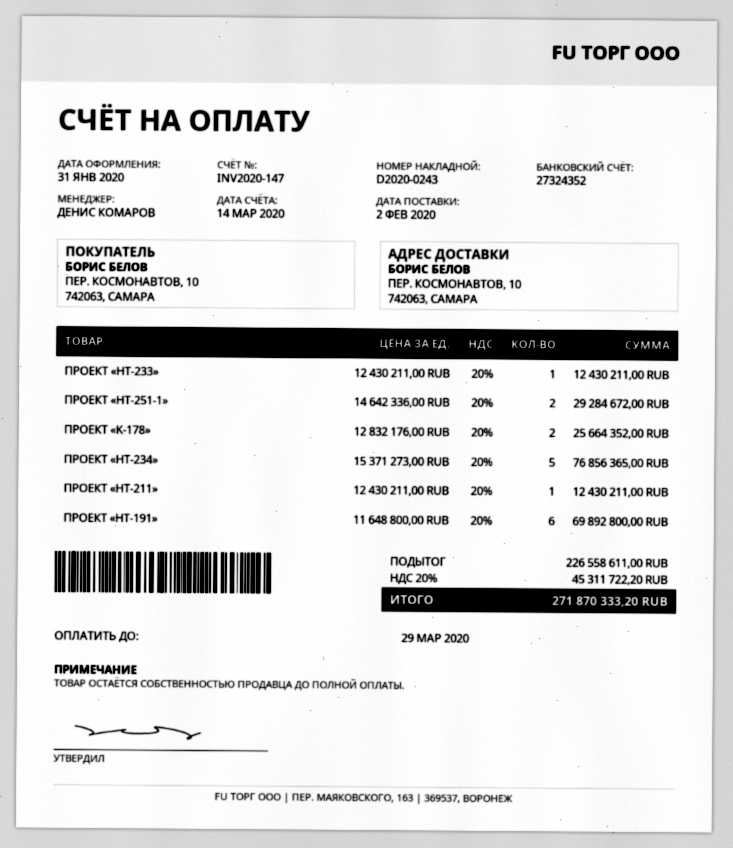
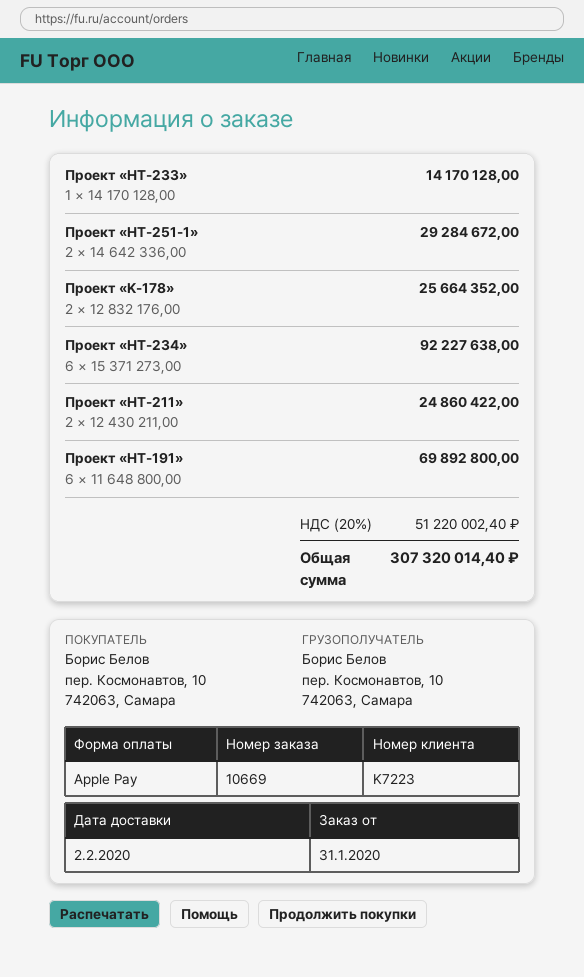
ПРОЕКТ «HT-233»: 1 x 12430211.00 = 12430211.00 -> 1 x 14170128.00 = 14170128.00
ПРОЕКТ «HT-234»: 5 x 15371273.00 = 76856365.00 -> 6 x 15371273.00 = 92227638.00
ПРОЕКТ «HT-211»: 1 x 12430211.00 = 12430211.00 -> 2 x 12430211.00 = 24860422.00
tax: 20% = 45311722.20 -> 20% = 51220002.40
total: 271870333.20 -> 307320014.40

